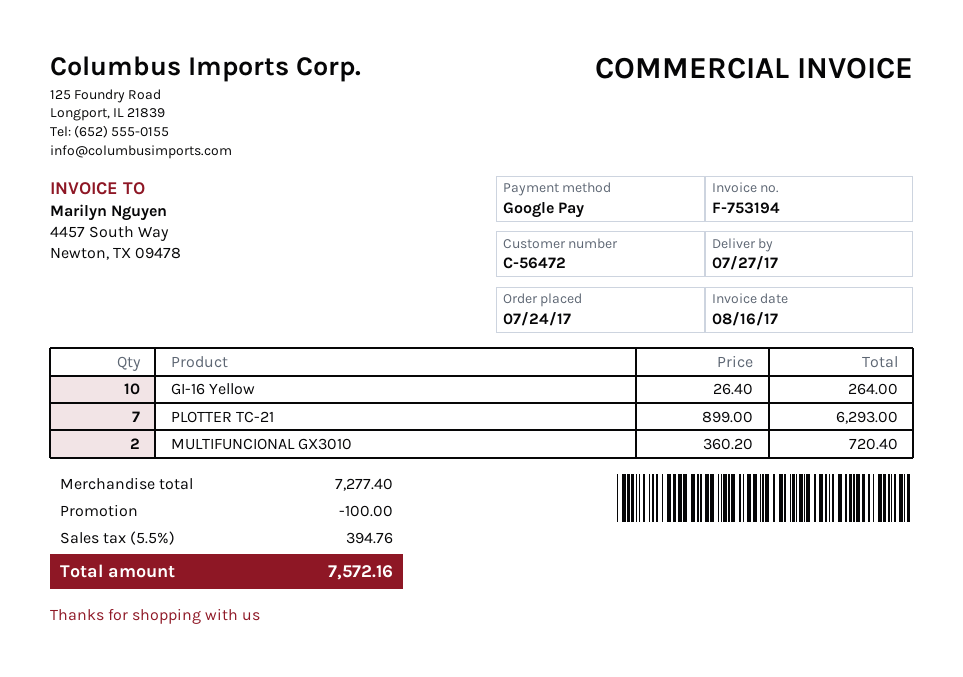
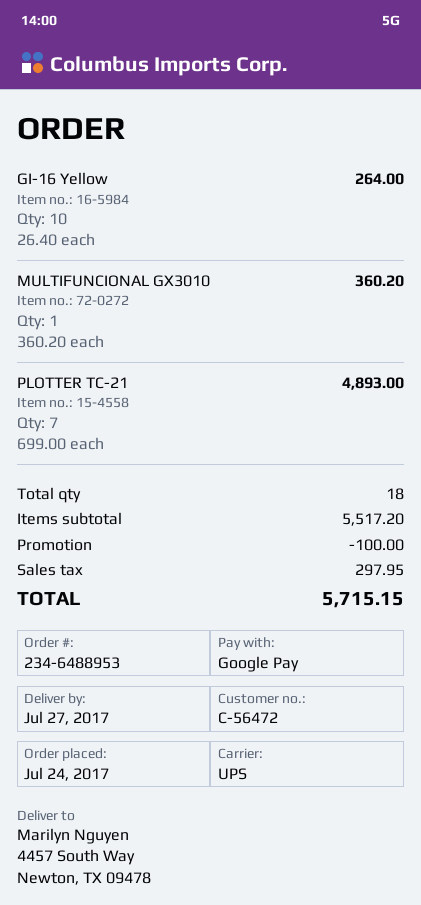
PLOTTER TC-21: 7 x 899.00 = 6293.00 -> 7 x 699.00 = 4893.00
MULTIFUNCIONAL GX3010: 2 x 360.20 = 720.40 -> 1 x 360.20 = 360.20
subtotal: 7277.40 -> 5517.20
tax: 394.76 -> 297.95
total: 7572.16 -> 5715.15

